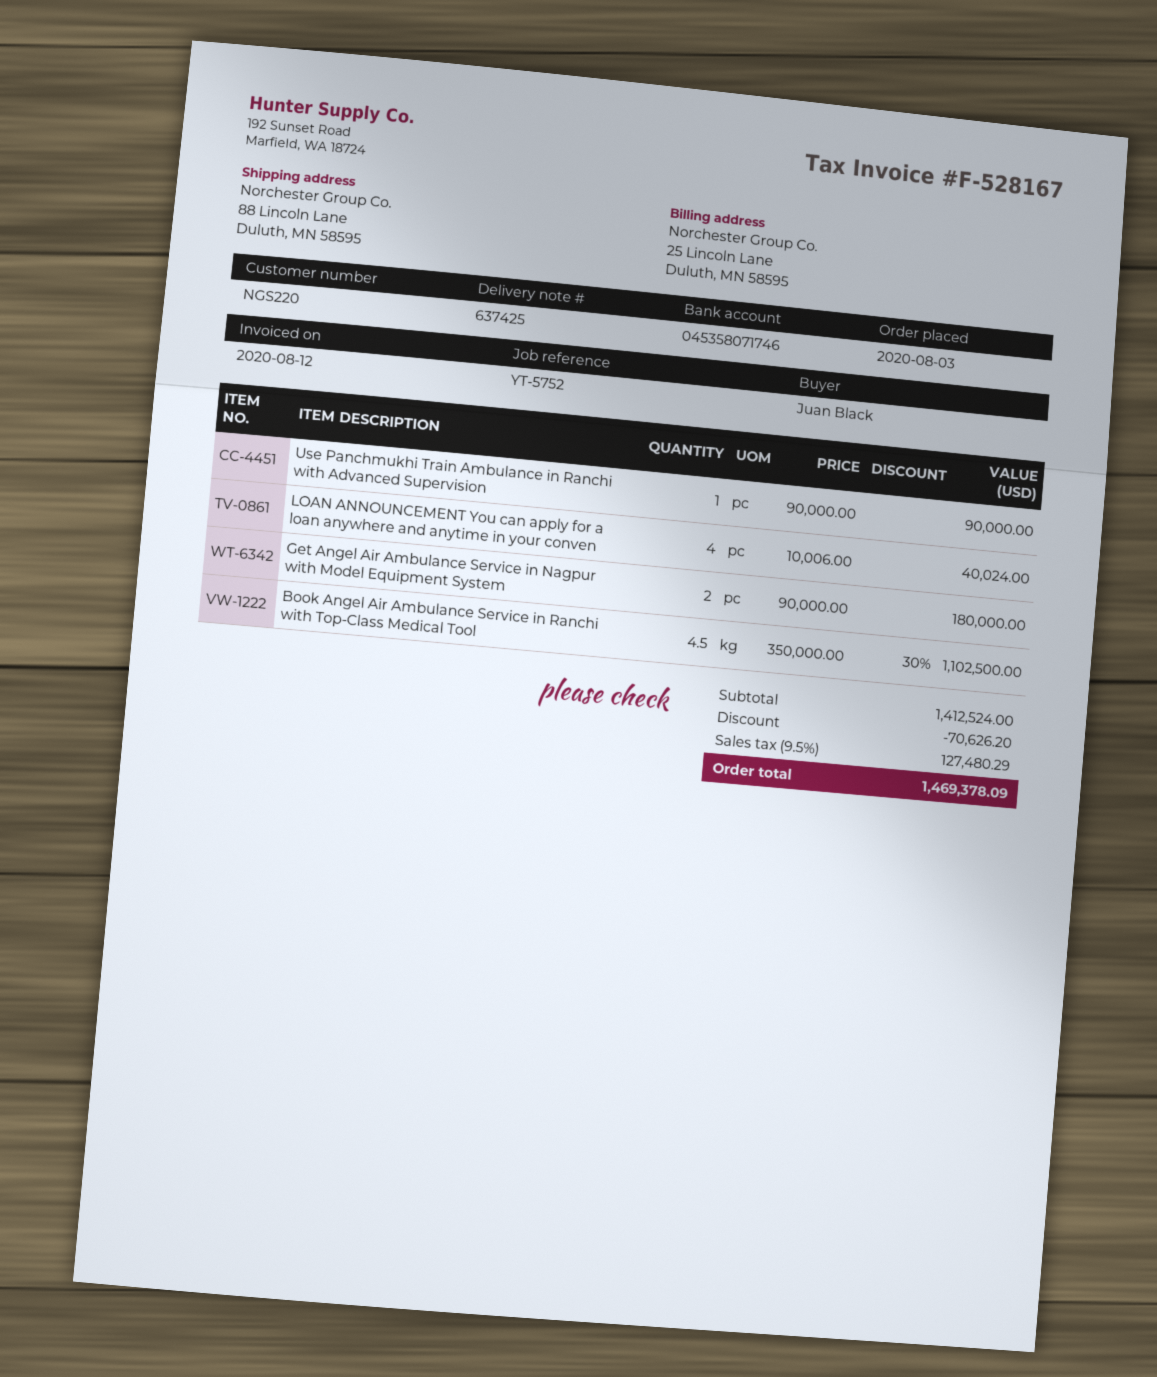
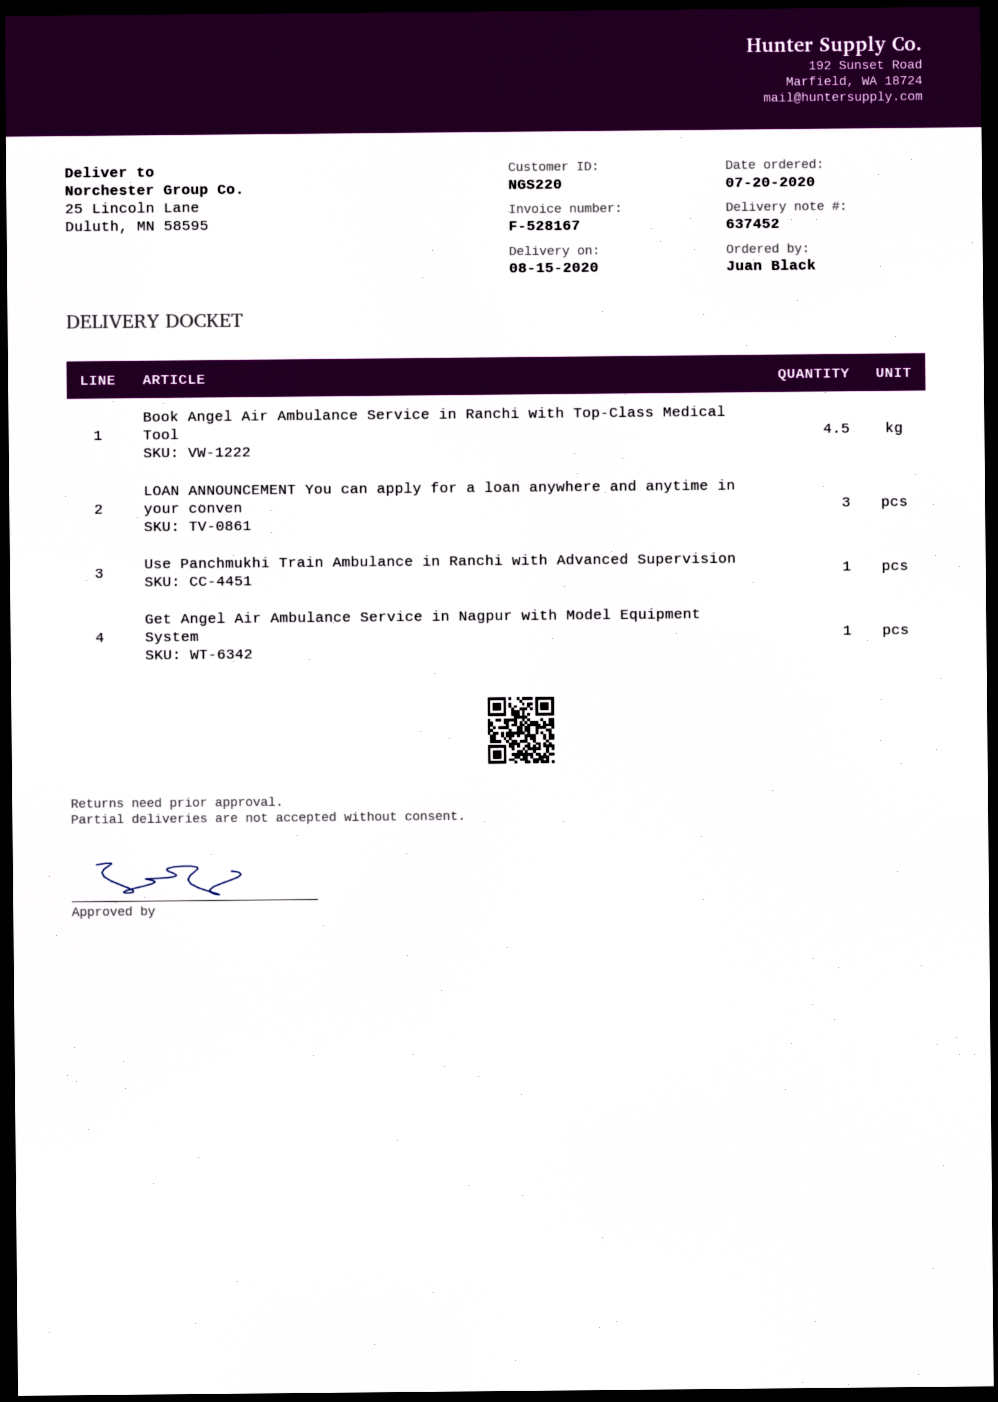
order date: 2020-08-03 -> 2020-07-20
delivery note number: 637425 -> 637452
ship to: 88 Lincoln Lane, Duluth, MN 58595 -> 25 Lincoln Lane, Duluth, MN 58595
LOAN ANNOUNCEMENT You can apply for a loan anywhere and anytime in your conven: 4 -> 3
Get Angel Air Ambulance Service in Nagpur with Model Equipment System: 2 -> 1

